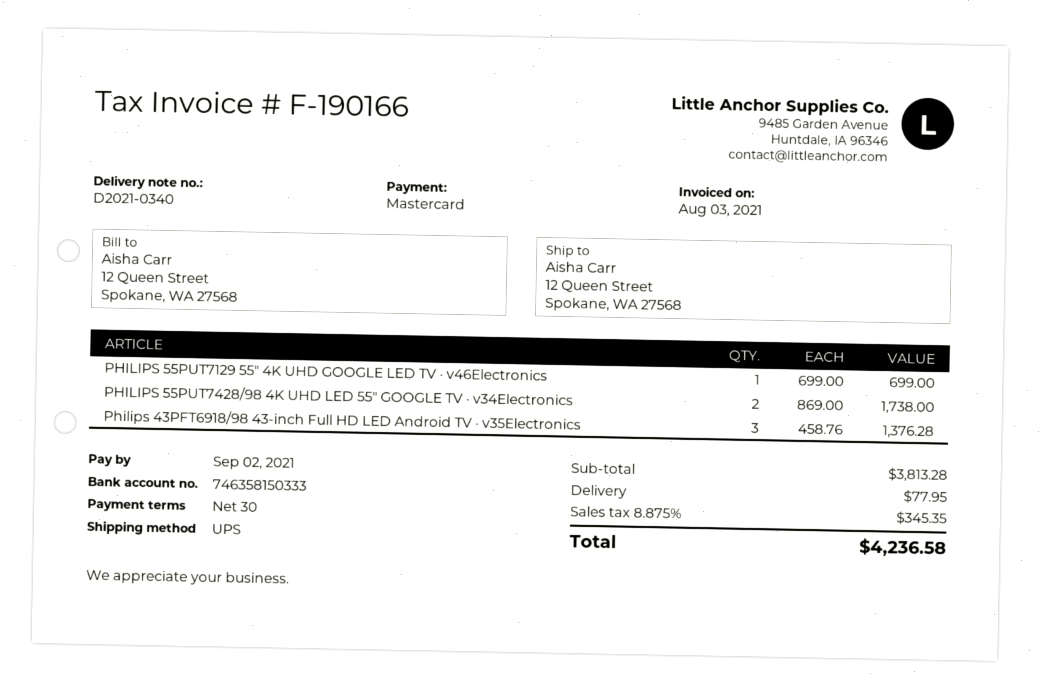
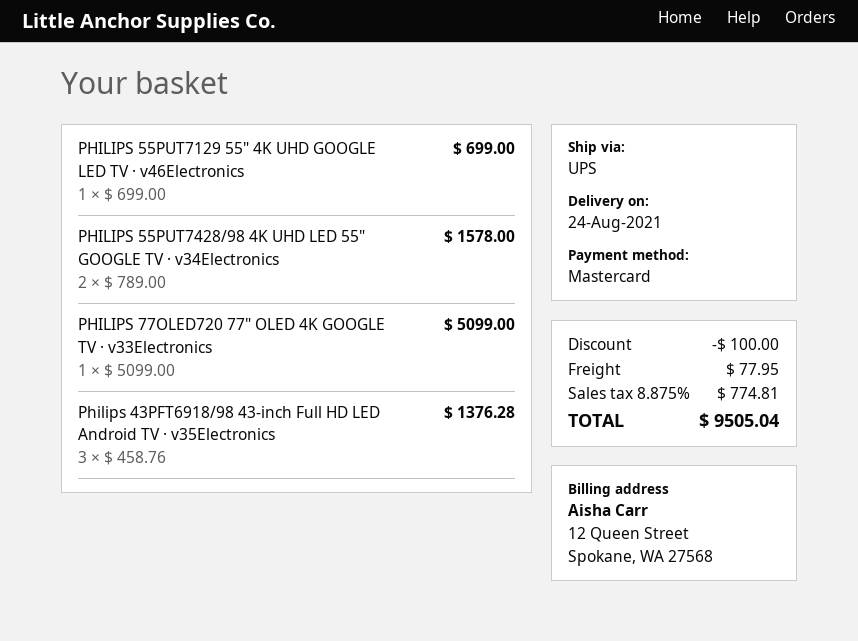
PHILIPS 55PUT7428/98 4K UHD LED 55" GOOGLE TV · v34Electronics: 2 x 869.00 = 1738.00 -> 2 x 789.00 = 1578.00
PHILIPS 77OLED720 77" OLED 4K GOOGLE TV · v33Electronics: none -> 1 x 5099.00 = 5099.00
discount: none -> 100.00
tax: 8.875% = 345.35 -> 8.875% = 774.81
total: 4236.58 -> 9505.04

